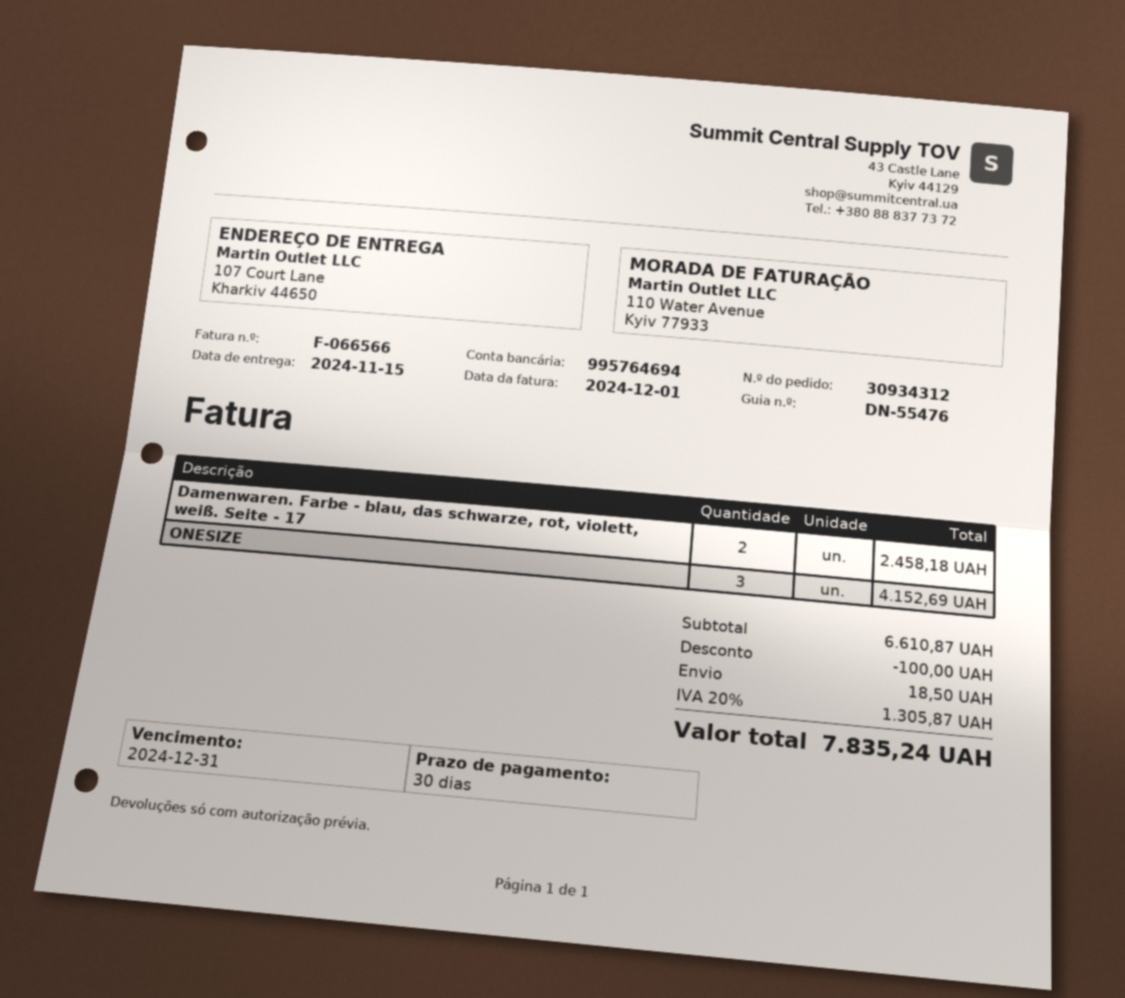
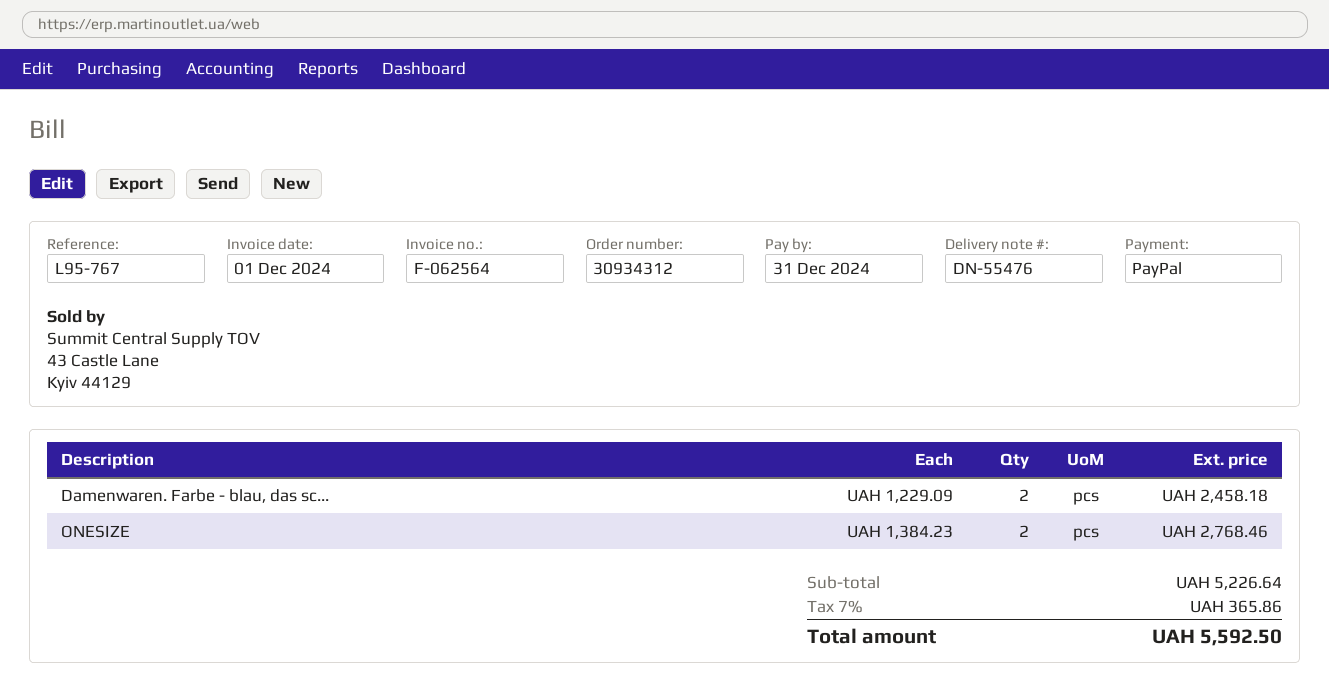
invoice number: F-066566 -> F-062564
ONESIZE: 3 for 4152.69 -> 2 for 2768.46
subtotal: 6610.87 -> 5226.64
discount: 100.00 -> none
shipping: 18.50 -> none
tax: 20% = 1305.87 -> 7% = 365.86
total: 7835.24 -> 5592.50

